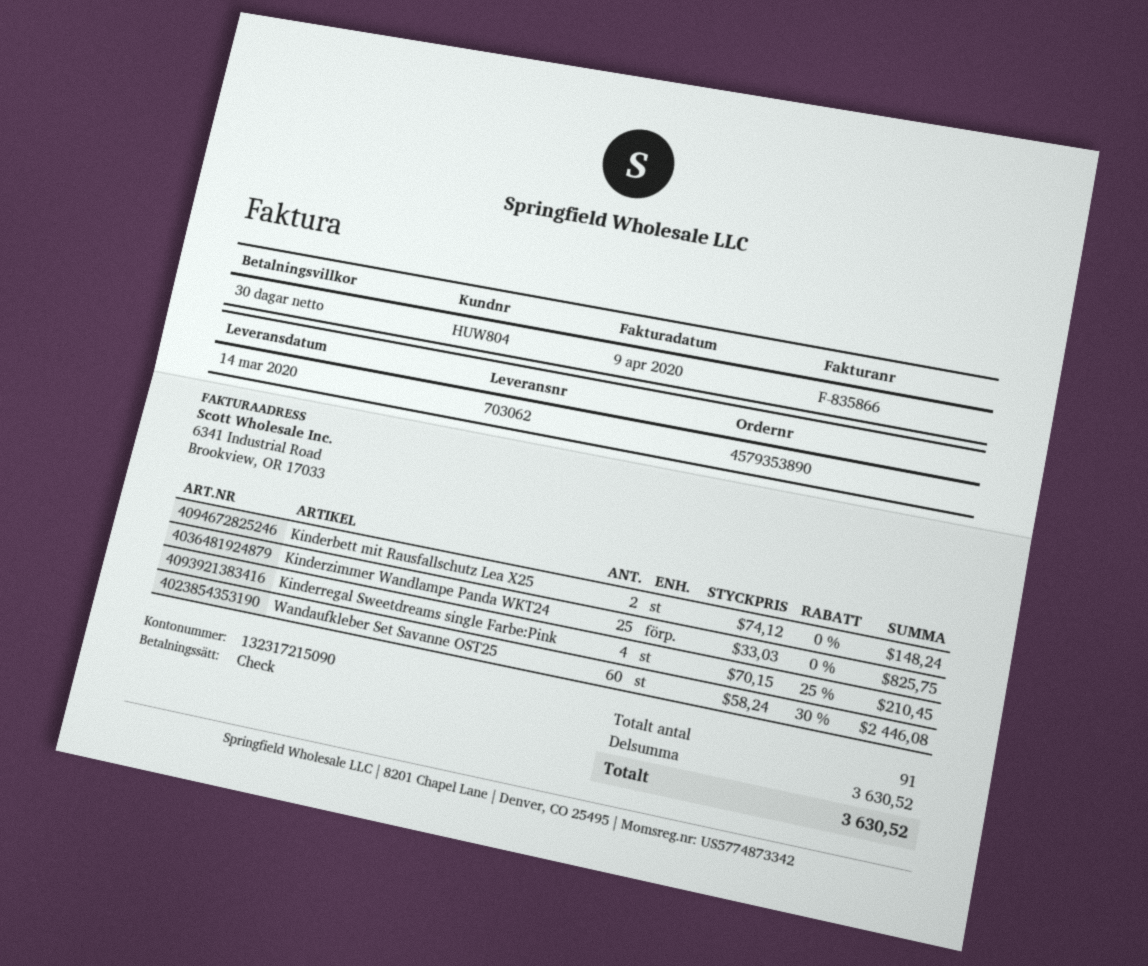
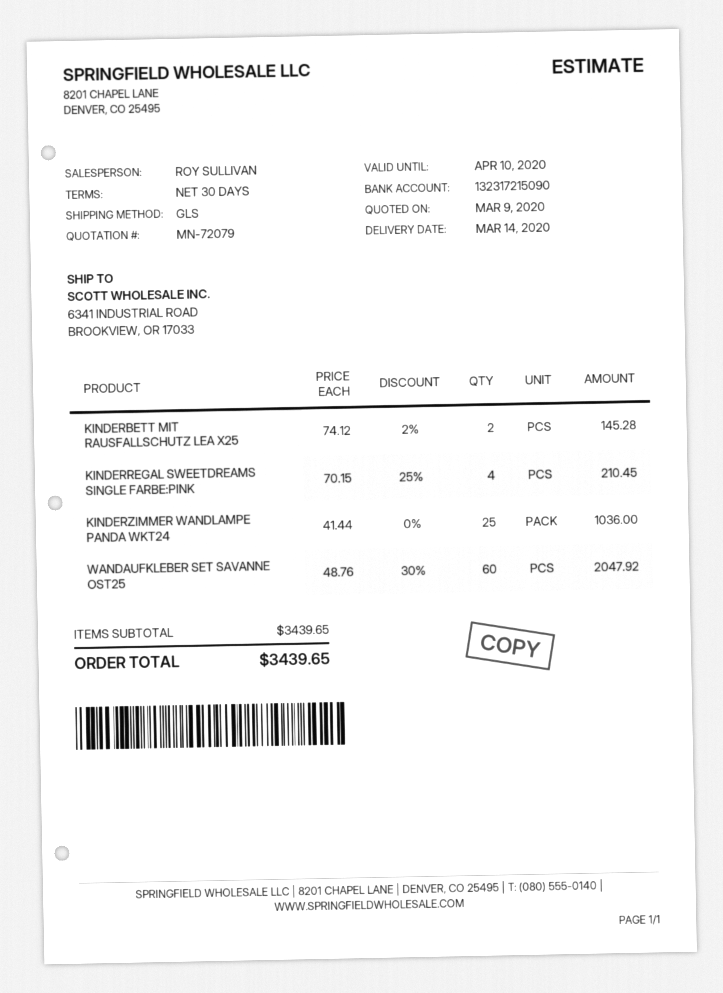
Kinderbett mit Rausfallschutz Lea X25: 2 x 74.12 = 148.24 -> 2 x 74.12 - 2% = 145.28
Kinderzimmer Wandlampe Panda WKT24: 25 x 33.03 = 825.75 -> 25 x 41.44 = 1036.00
Wandaufkleber Set Savanne OST25: 60 x 58.24 - 30% = 2446.08 -> 60 x 48.76 - 30% = 2047.92
subtotal: 3630.52 -> 3439.65
total: 3630.52 -> 3439.65

